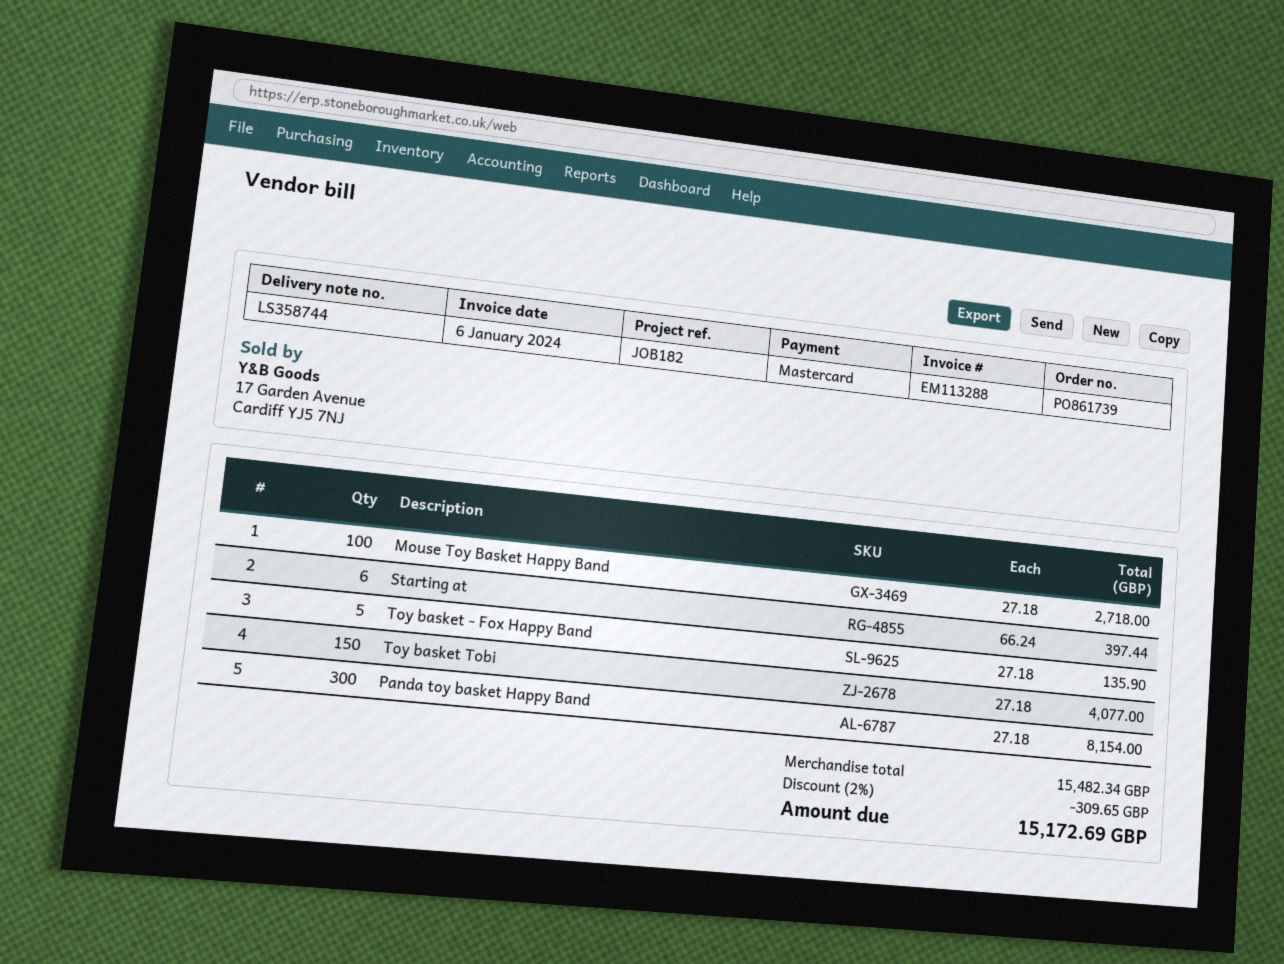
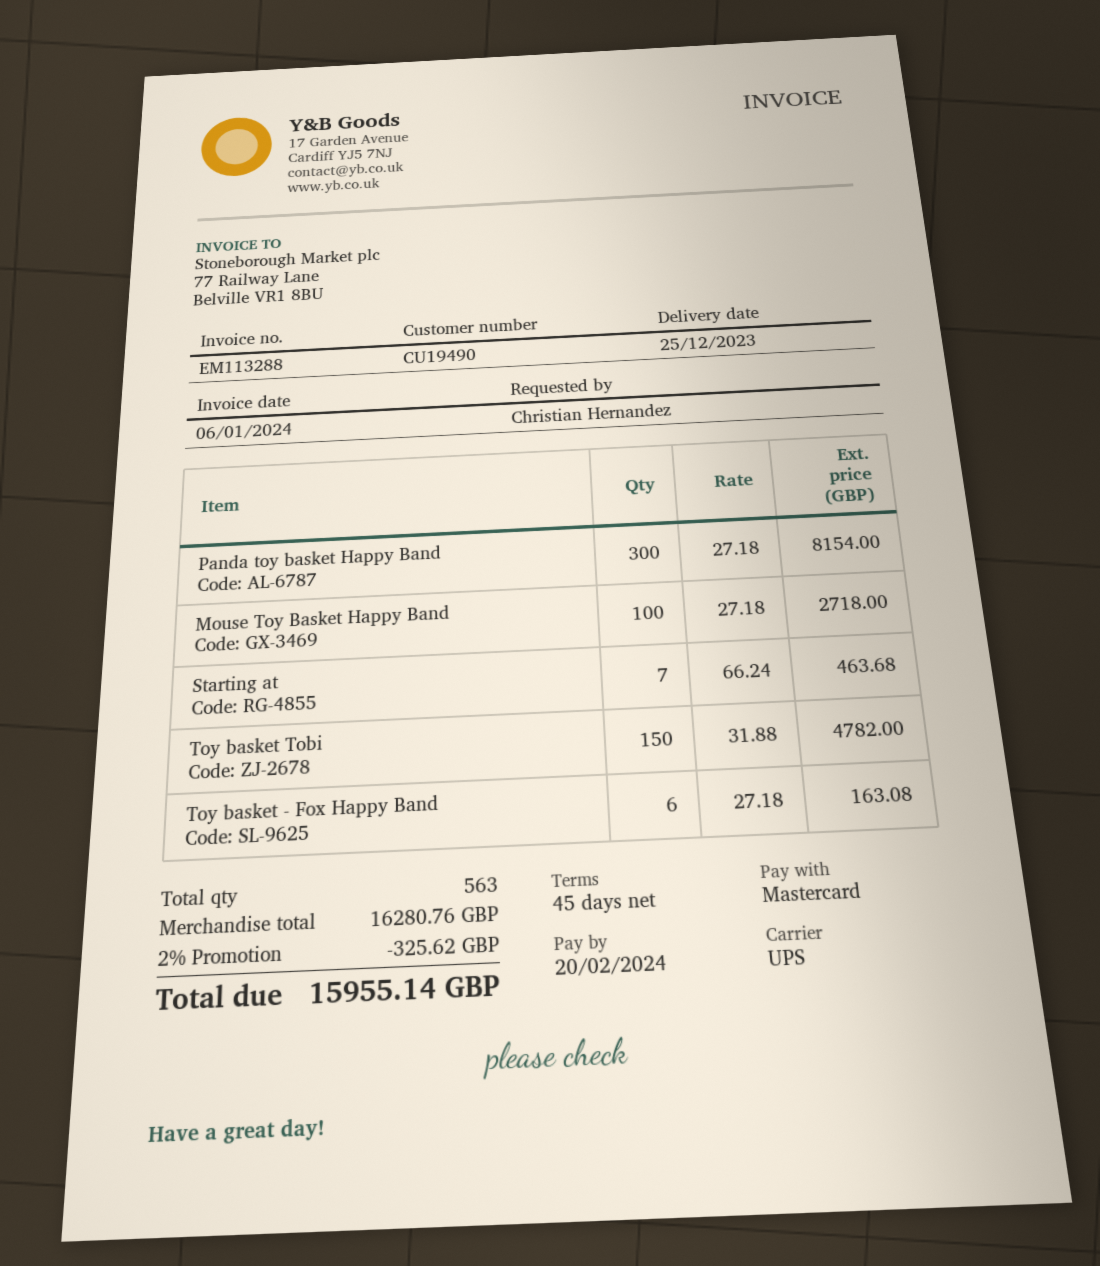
Starting at: 6 x 66.24 = 397.44 -> 7 x 66.24 = 463.68
Toy basket - Fox Happy Band: 5 x 27.18 = 135.90 -> 6 x 27.18 = 163.08
Toy basket Tobi: 150 x 27.18 = 4077.00 -> 150 x 31.88 = 4782.00
subtotal: 15482.34 -> 16280.76
discount: 2% = 309.65 -> 2% = 325.62
total: 15172.69 -> 15955.14

